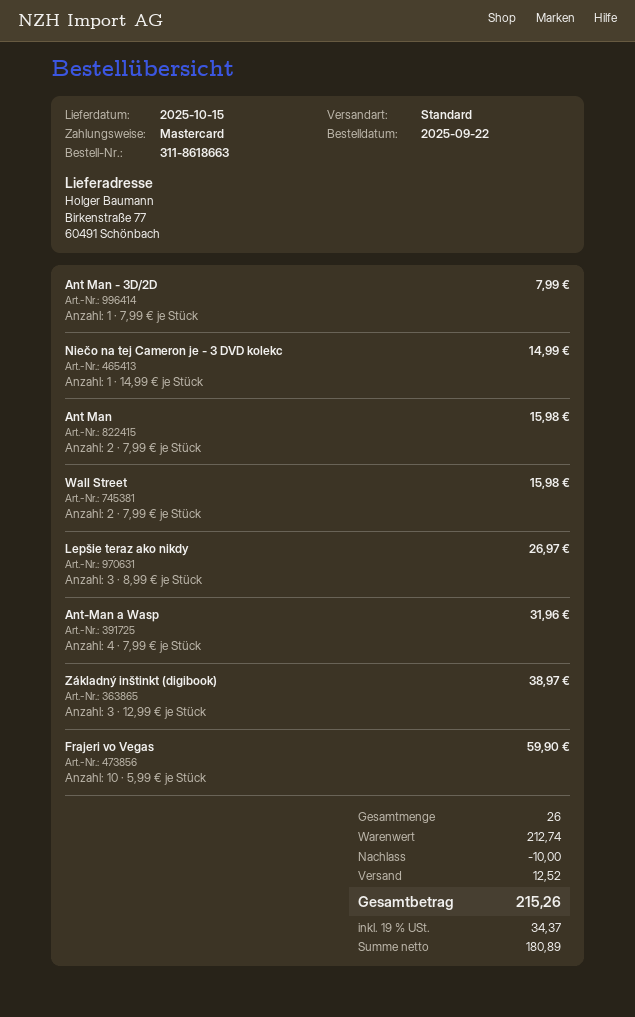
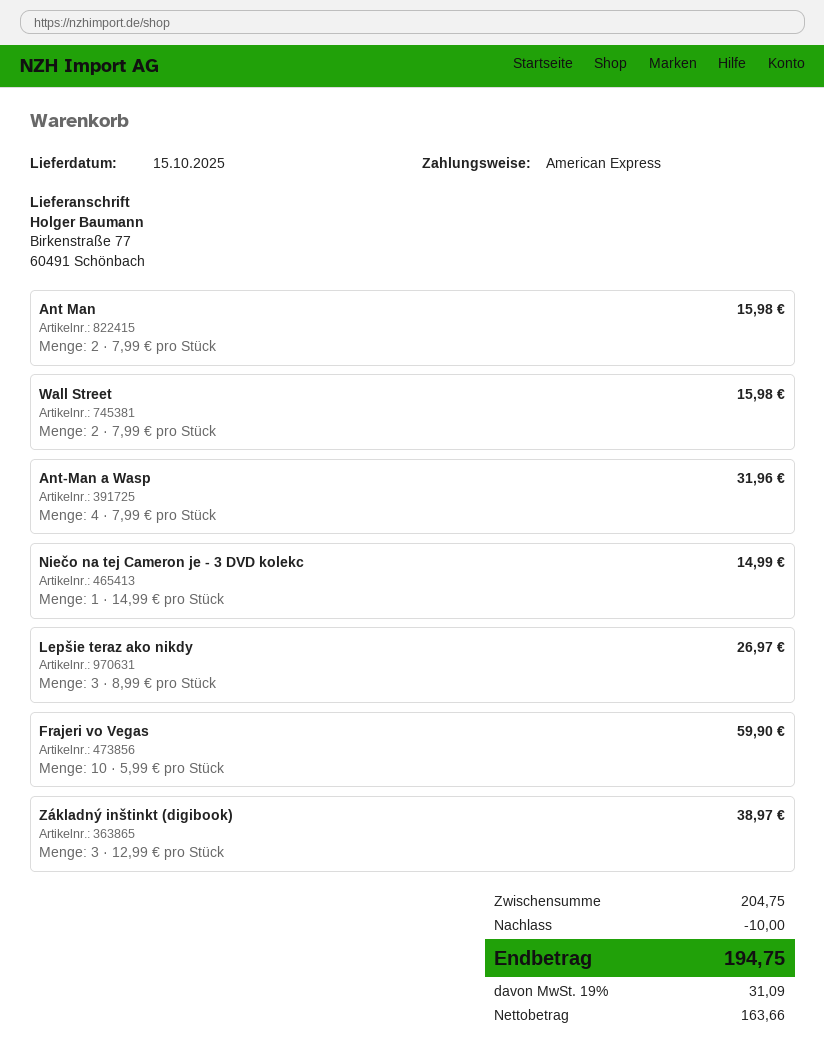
payment method: Mastercard -> American Express
Ant Man - 3D/2D: 1 x 7.99 = 7.99 -> none
subtotal: 212.74 -> 204.75
shipping: 12.52 -> none
net: 180.89 -> 163.66
tax: 19% = 34.37 -> 19% = 31.09
total: 215.26 -> 194.75

